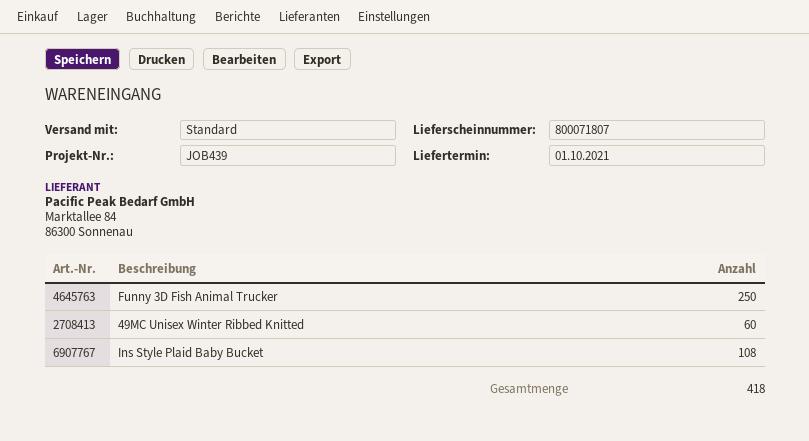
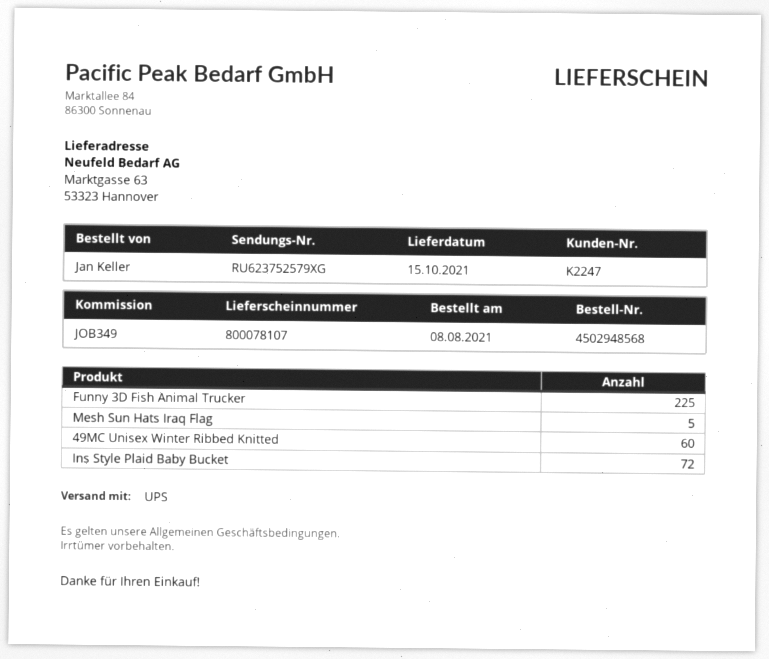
delivery note number: 800071807 -> 800078107
delivery date: 2021-10-01 -> 2021-10-15
reference: JOB439 -> JOB349
shipping method: standard -> UPS
Funny 3D Fish Animal Trucker: 250 -> 225
Ins Style Plaid Baby Bucket: 108 -> 72
Mesh Sun Hats Iraq Flag: none -> 5

